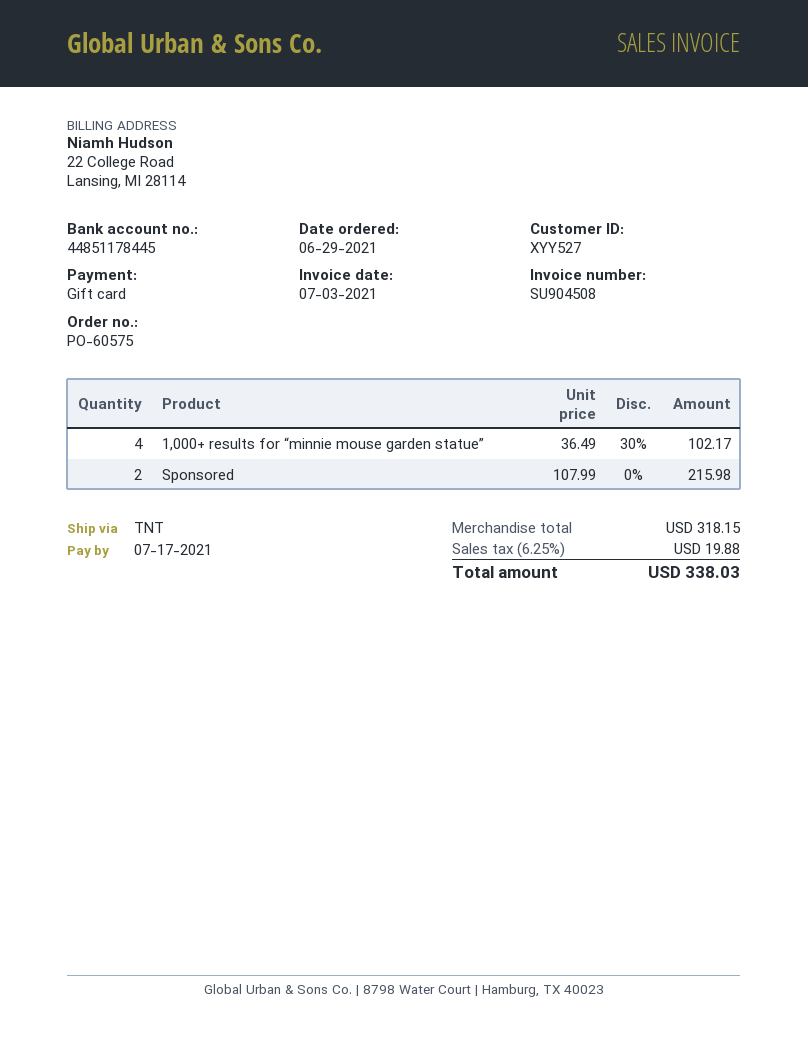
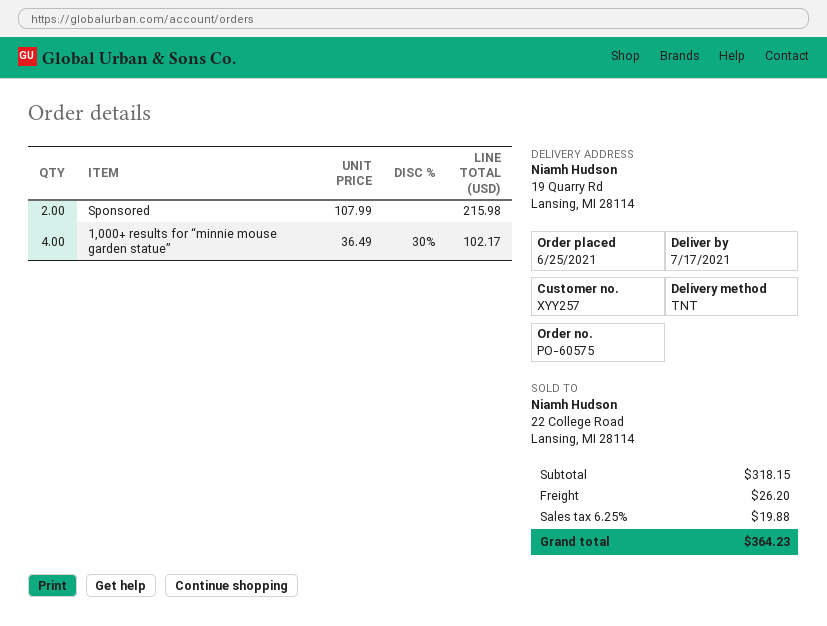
order date: 2021-06-29 -> 2021-06-25
customer number: XYY527 -> XYY257
shipping: none -> 26.20
total: 338.03 -> 364.23

